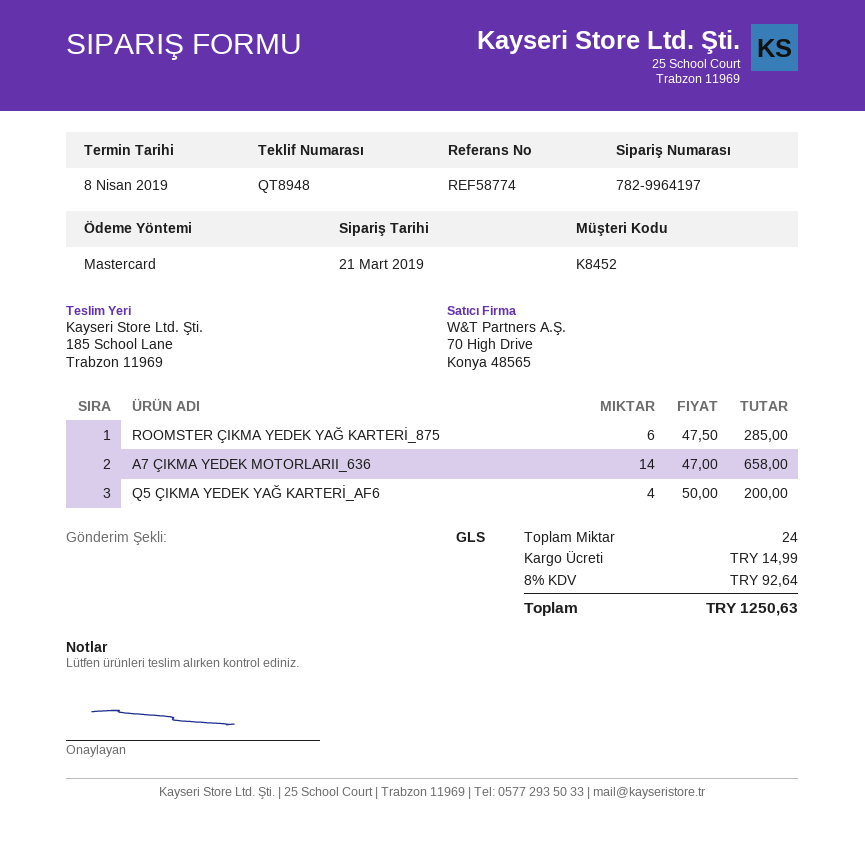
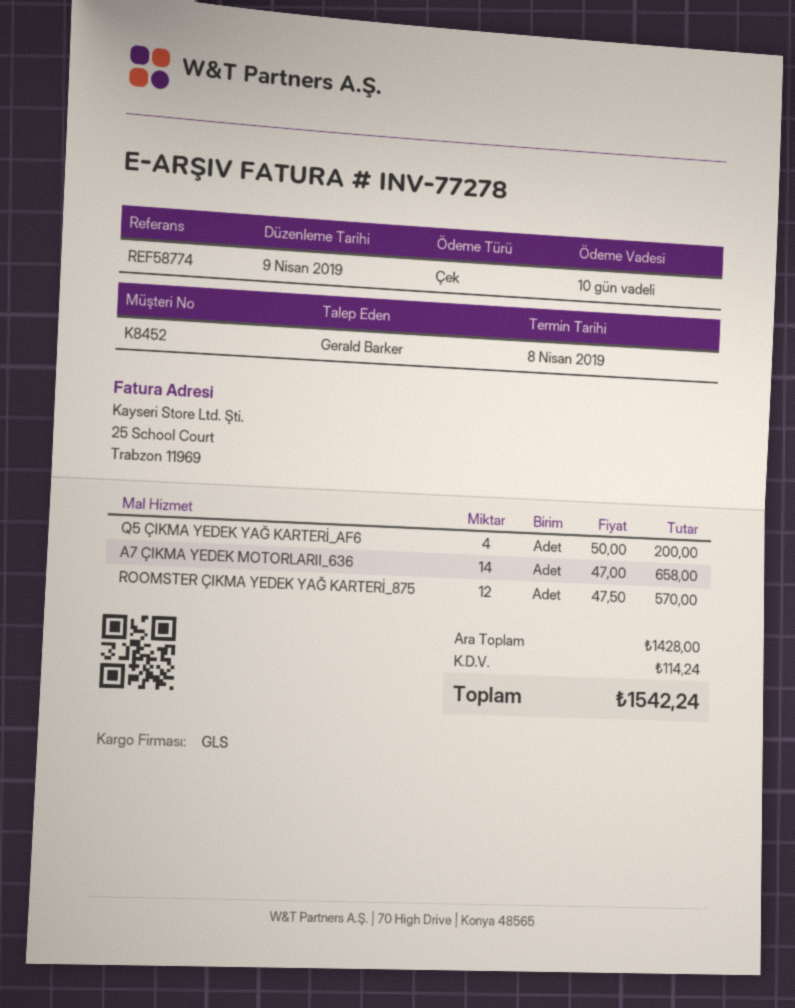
payment method: Mastercard -> cheque
ROOMSTER ÇIKMA YEDEK YAĞ KARTERİ_875: 6 x 47.50 = 285.00 -> 12 x 47.50 = 570.00
shipping: 14.99 -> none
tax: 92.64 -> 114.24
total: 1250.63 -> 1542.24

